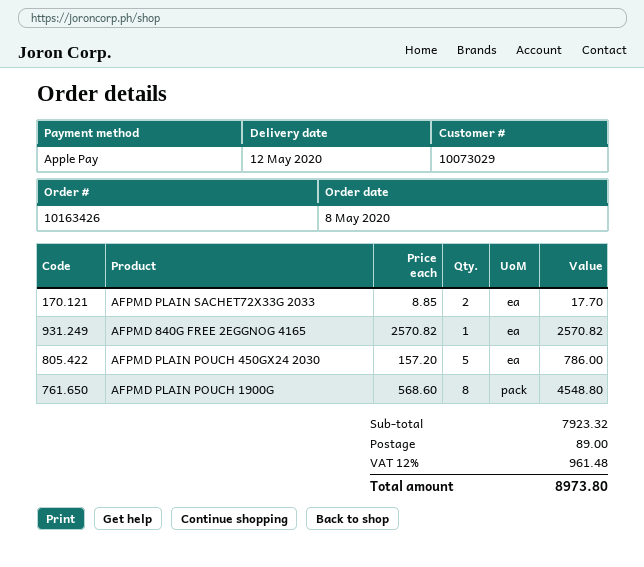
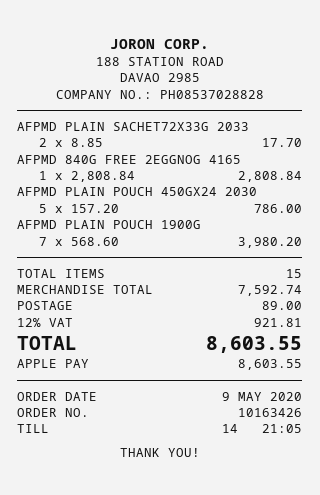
order date: 2020-05-08 -> 2020-05-09
AFPMD 840G FREE 2EGGNOG 4165: 1 x 2570.82 = 2570.82 -> 1 x 2808.84 = 2808.84
AFPMD PLAIN POUCH 1900G: 8 x 568.60 = 4548.80 -> 7 x 568.60 = 3980.20
subtotal: 7923.32 -> 7592.74
tax: 12% = 961.48 -> 12% = 921.81
total: 8973.80 -> 8603.55

